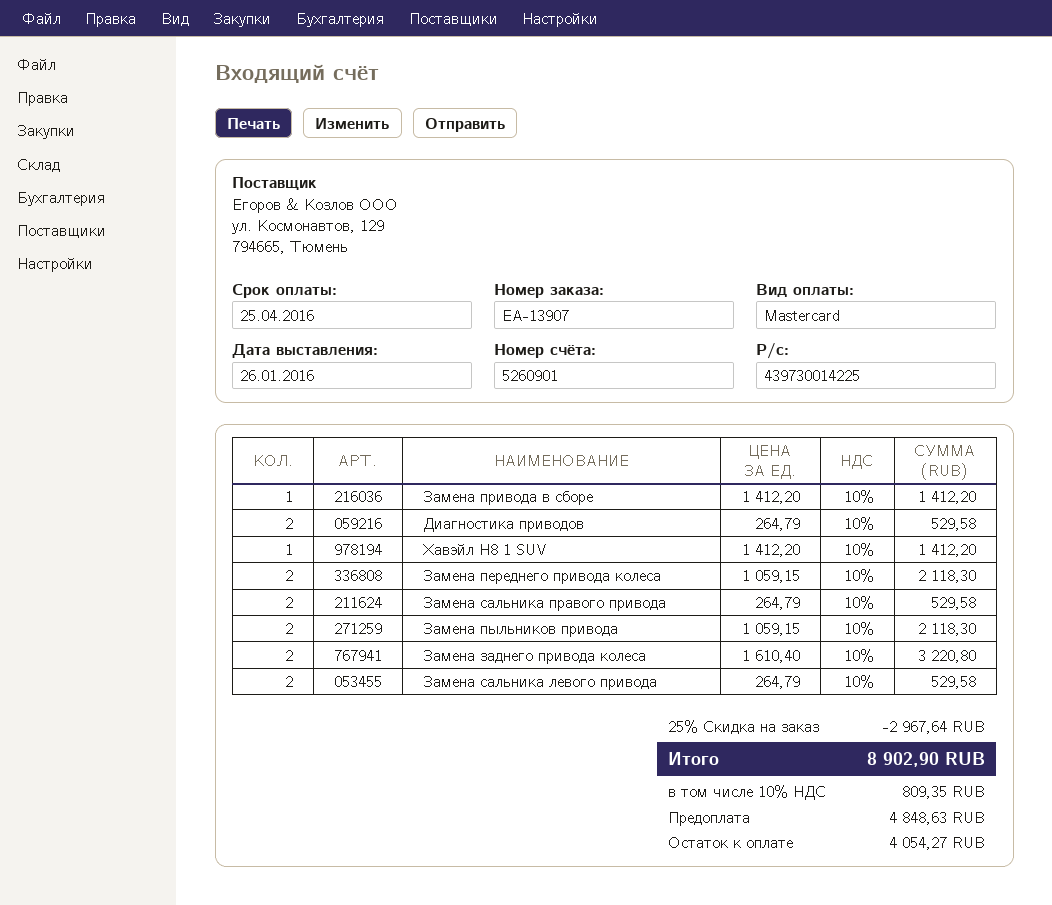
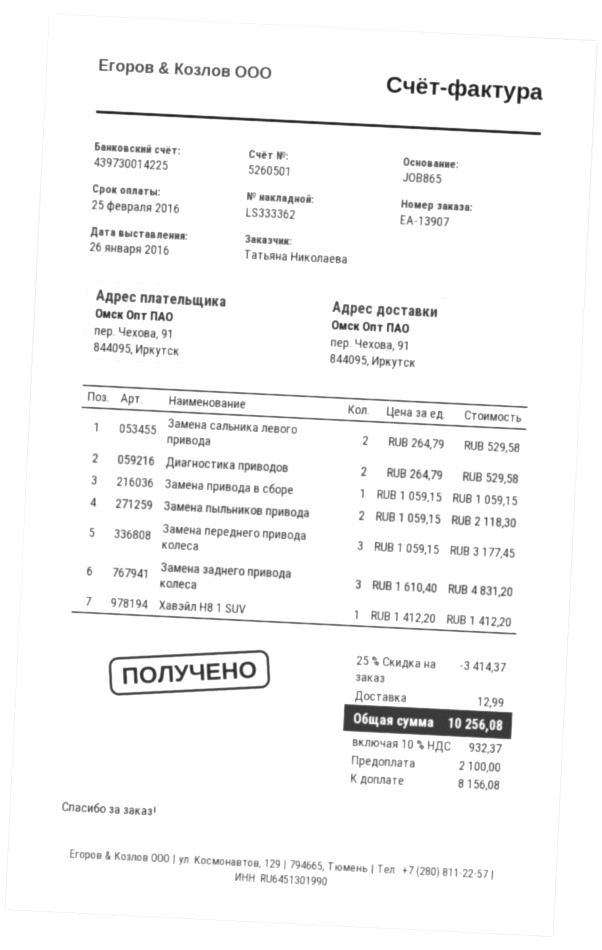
invoice number: 5260901 -> 5260501
due date: 2016-04-25 -> 2016-02-25
Замена привода в сборе: 1 x 1412.20 = 1412.20 -> 1 x 1059.15 = 1059.15
Замена переднего привода колеса: 2 x 1059.15 = 2118.30 -> 3 x 1059.15 = 3177.45
Замена сальника правого привода: 2 x 264.79 = 529.58 -> none
Замена заднего привода колеса: 2 x 1610.40 = 3220.80 -> 3 x 1610.40 = 4831.20
discount: 25% = 2967.64 -> 25% = 3414.37
shipping: none -> 12.99
tax: 10% = 809.35 -> 10% = 932.37
total: 8902.90 -> 10256.08
deposit: 4848.63 -> 2100.00
balance: 4054.27 -> 8156.08

